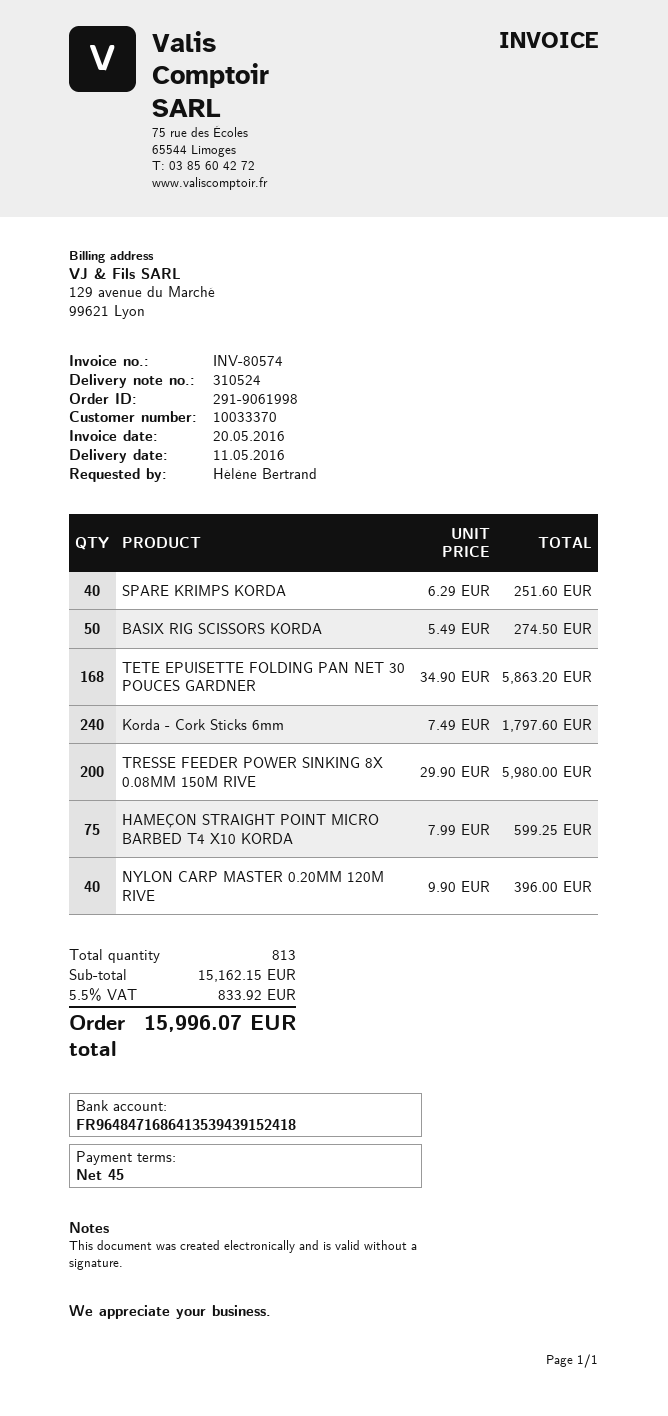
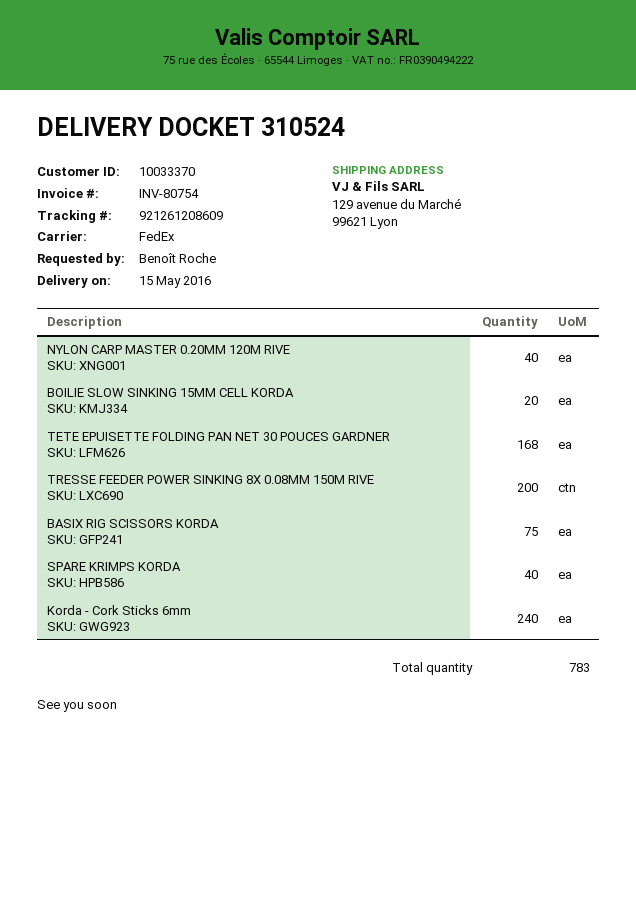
delivery date: 2016-05-11 -> 2016-05-15
invoice number: INV-80574 -> INV-80754
ordered by: Hélène Bertrand -> Benoît Roche
BASIX RIG SCISSORS KORDA: 50 -> 75
HAMEÇON STRAIGHT POINT MICRO BARBED T4 X10 KORDA: 75 -> none
BOILIE SLOW SINKING 15MM CELL KORDA: none -> 20
total quantity: 813 -> 783

